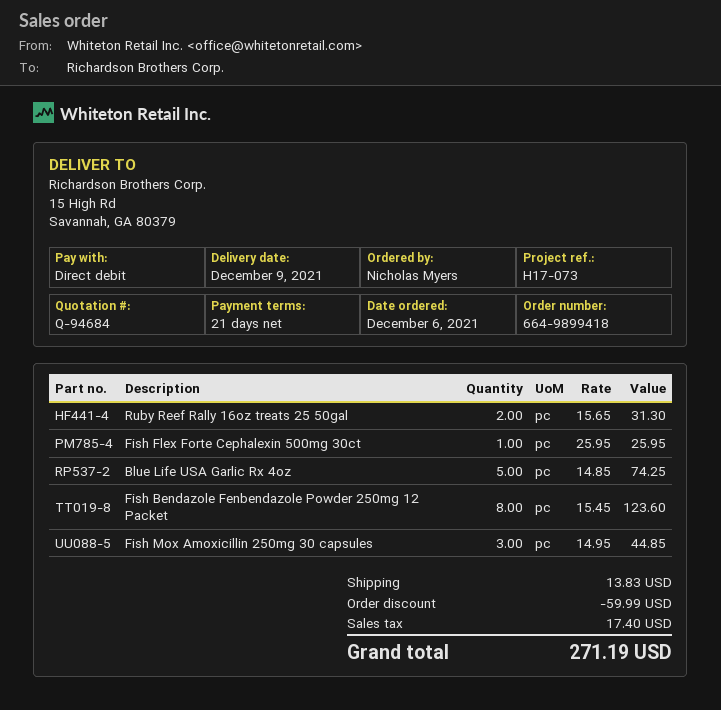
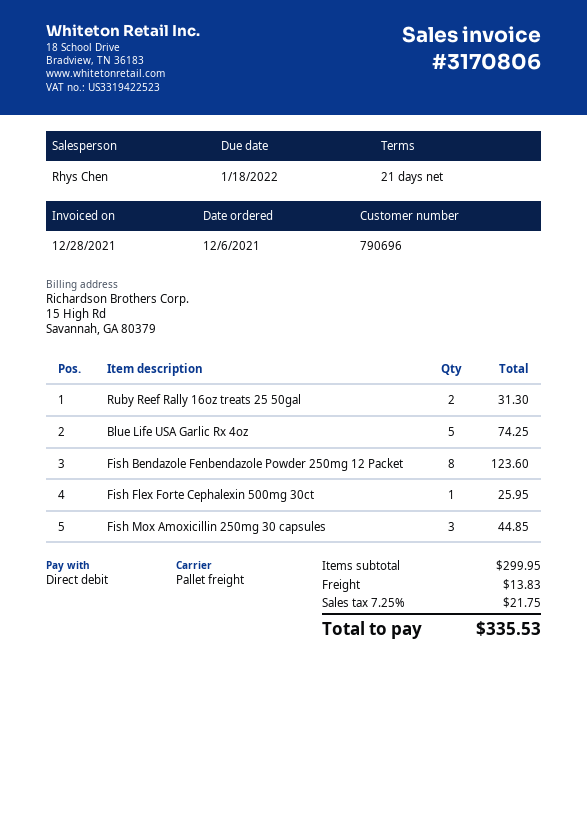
discount: 59.99 -> none
tax: 17.40 -> 21.75
total: 271.19 -> 335.53

